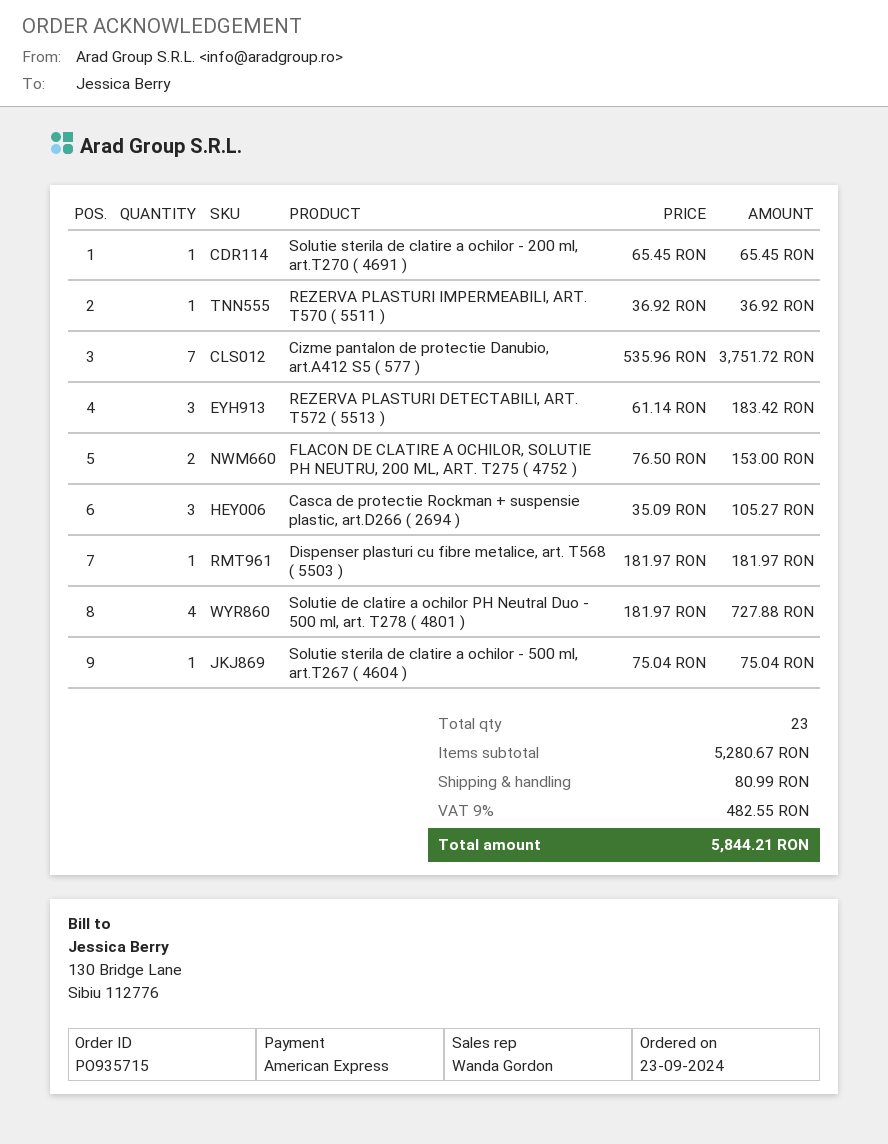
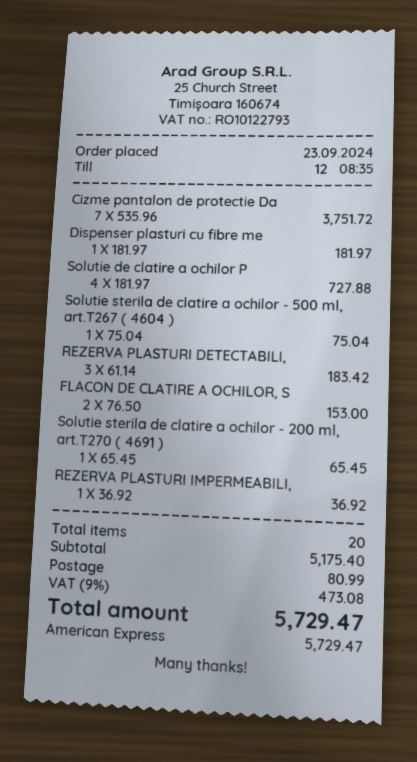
Casca de protectie Rockman + suspensie plastic, art.D266 ( 2694 ): 3 x 35.09 = 105.27 -> none
total quantity: 23 -> 20
subtotal: 5280.67 -> 5175.40
tax: 9% = 482.55 -> 9% = 473.08
total: 5844.21 -> 5729.47

